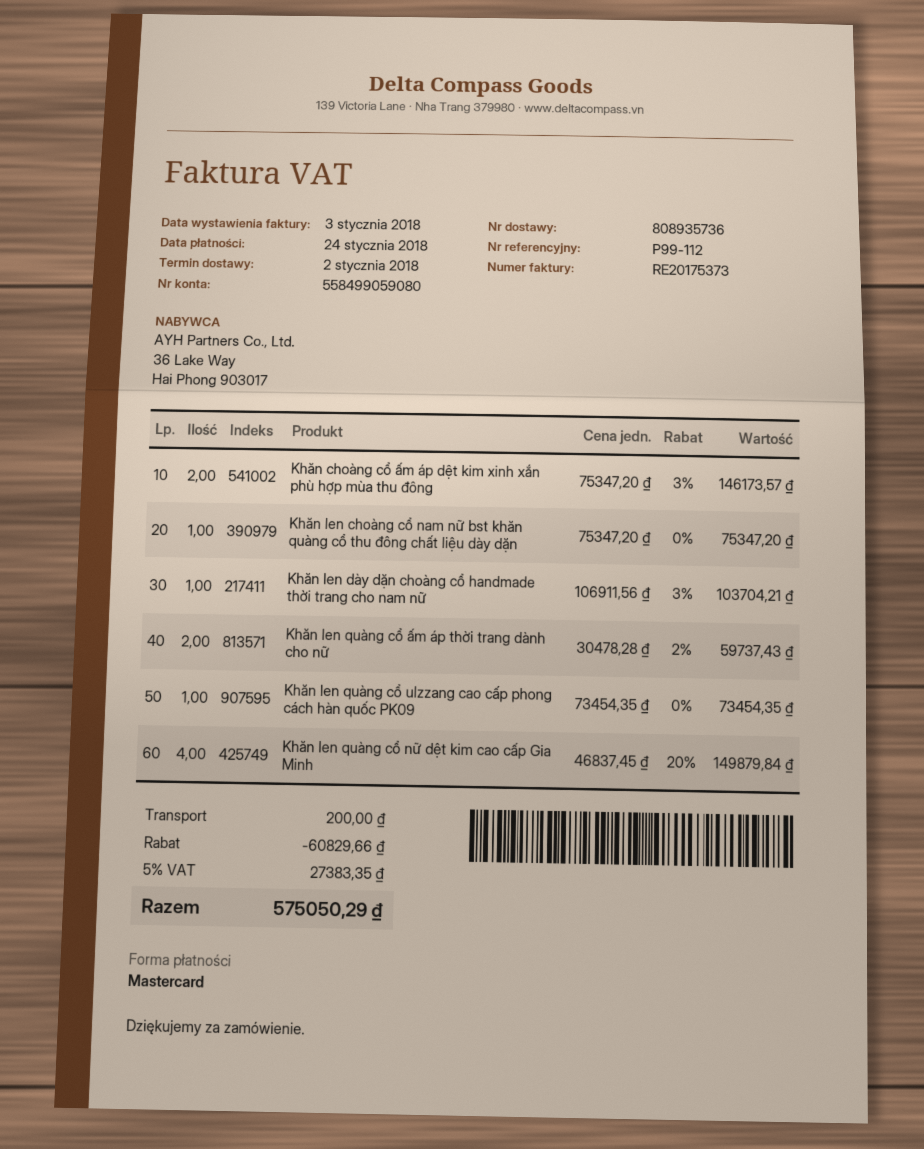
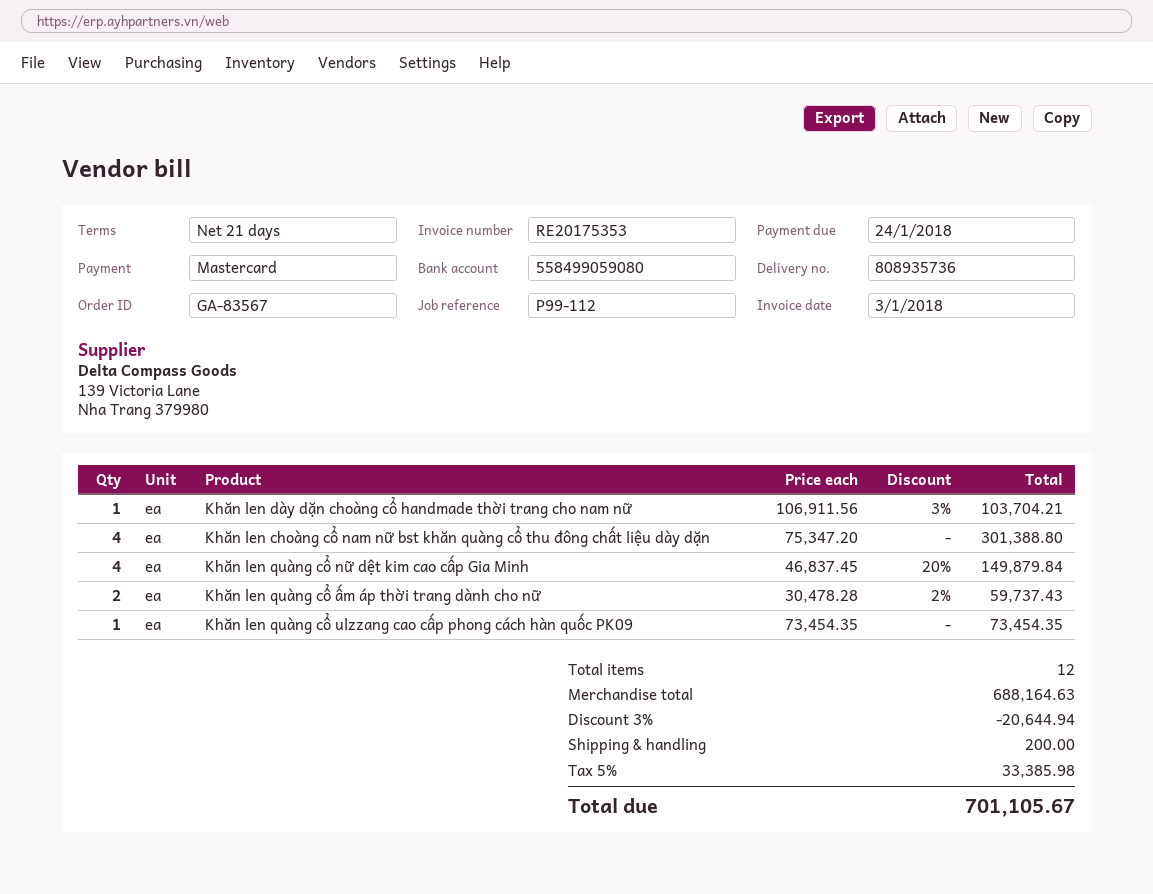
invoice number: RE20175373 -> RE20175353
Khăn choàng cổ ấm áp dệt kim xinh xắn phù hợp mùa thu đông: 2 x 75347.20 - 3% = 146173.57 -> none
Khăn len choàng cổ nam nữ bst khăn quàng cổ thu đông chất liệu dày dặn: 1 x 75347.20 = 75347.20 -> 4 x 75347.20 = 301388.80
discount: 60829.66 -> 20644.94
tax: 5% = 27383.35 -> 5% = 33385.98
total: 575050.29 -> 701105.67

